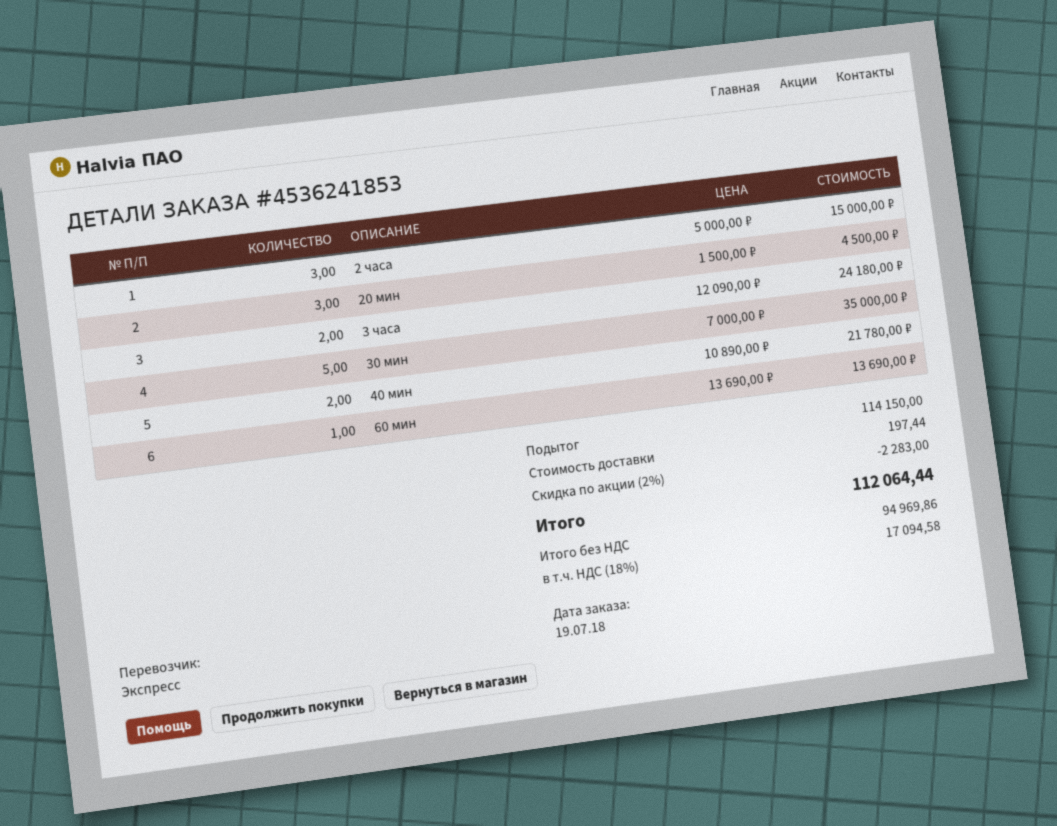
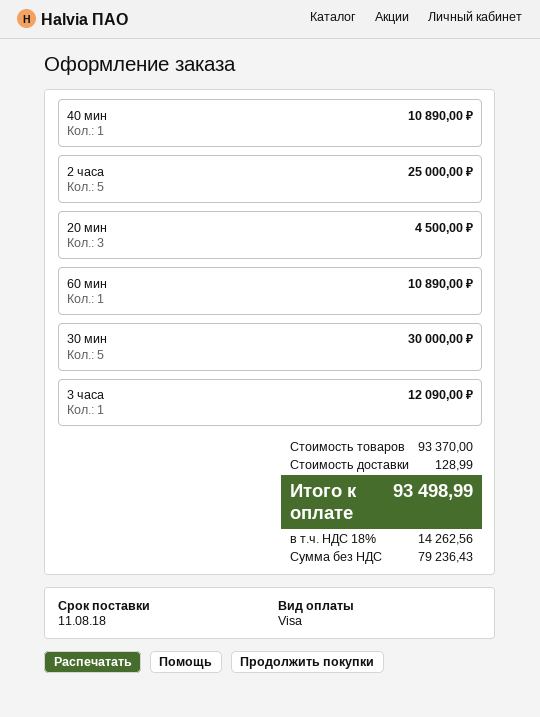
2 часа: 3 for 15000.00 -> 5 for 25000.00
3 часа: 2 for 24180.00 -> 1 for 12090.00
30 мин: 5 for 35000.00 -> 5 for 30000.00
40 мин: 2 for 21780.00 -> 1 for 10890.00
60 мин: 1 for 13690.00 -> 1 for 10890.00
subtotal: 114150.00 -> 93370.00
discount: 2% = 2283.00 -> none
shipping: 197.44 -> 128.99
net: 94969.86 -> 79236.43
tax: 18% = 17094.58 -> 18% = 14262.56
total: 112064.44 -> 93498.99

